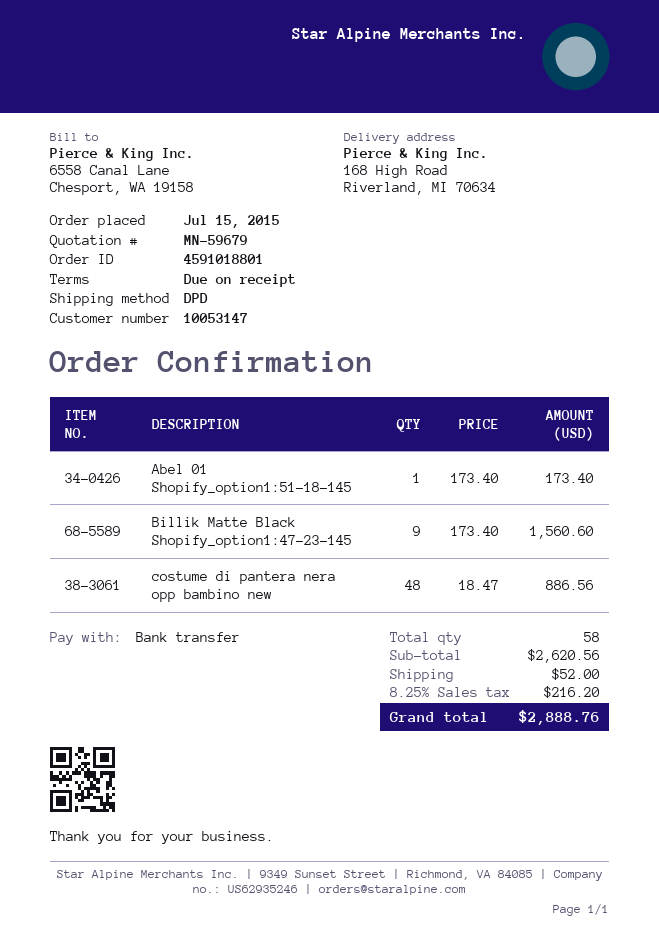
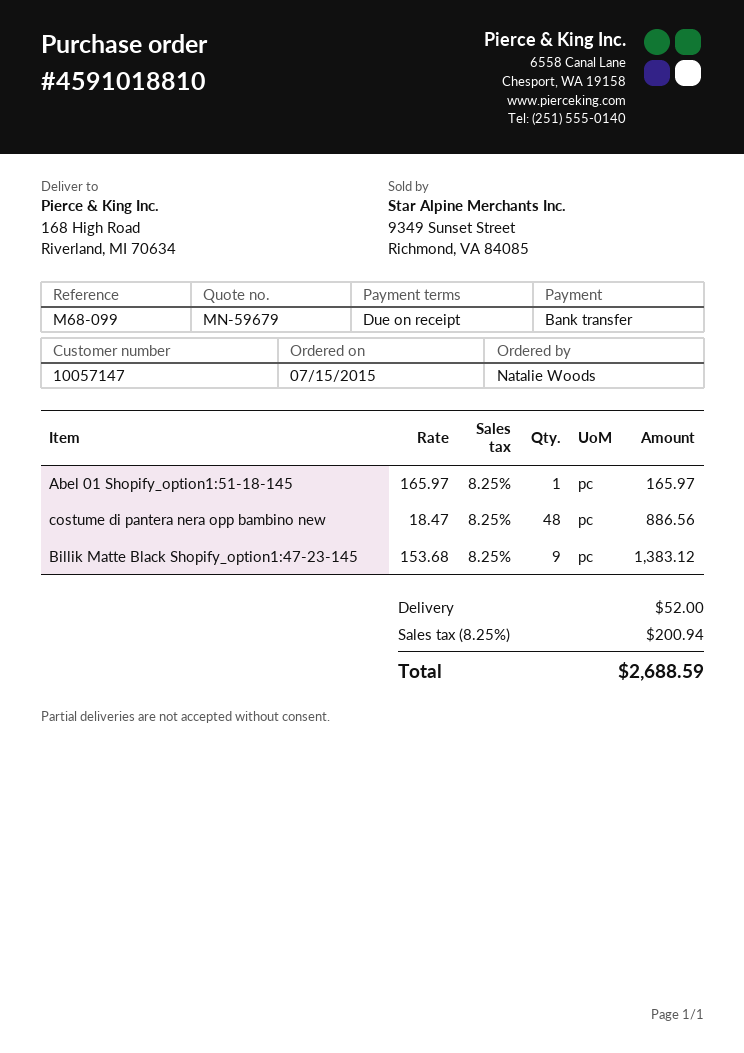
order number: 4591018801 -> 4591018810
customer number: 10053147 -> 10057147
Abel 01 Shopify_option1:51-18-145: 1 x 173.40 = 173.40 -> 1 x 165.97 = 165.97
Billik Matte Black Shopify_option1:47-23-145: 9 x 173.40 = 1560.60 -> 9 x 153.68 = 1383.12
tax: 8.25% = 216.20 -> 8.25% = 200.94
total: 2888.76 -> 2688.59

